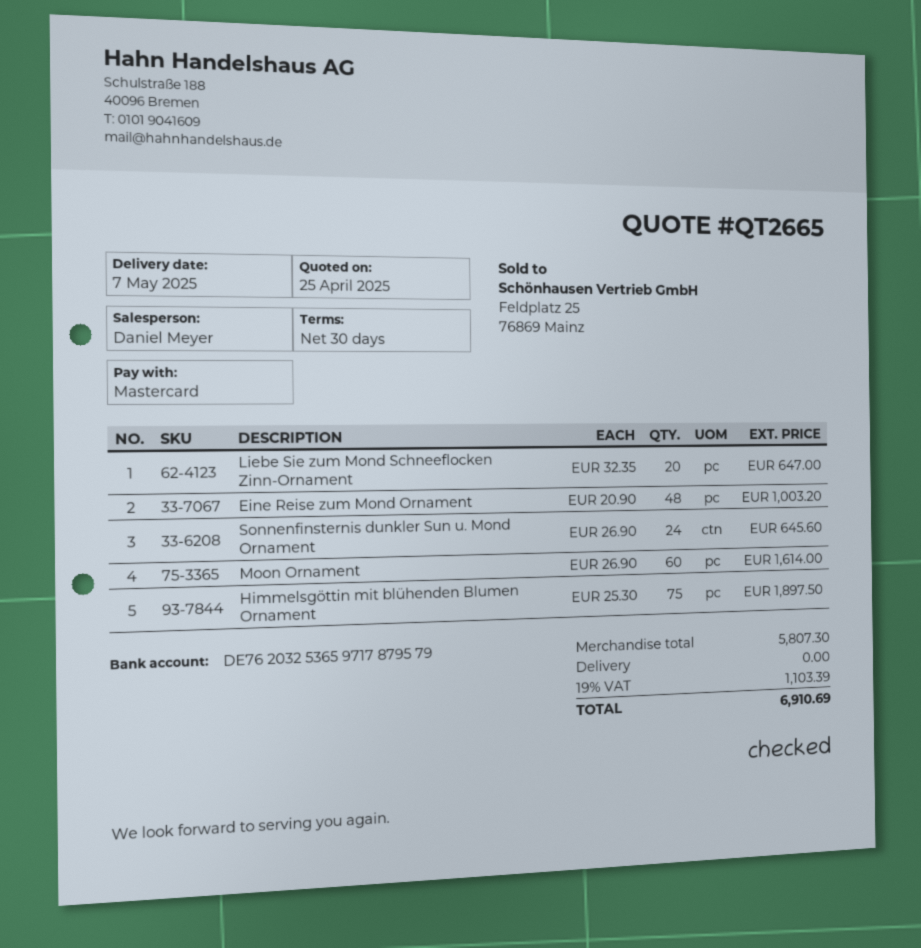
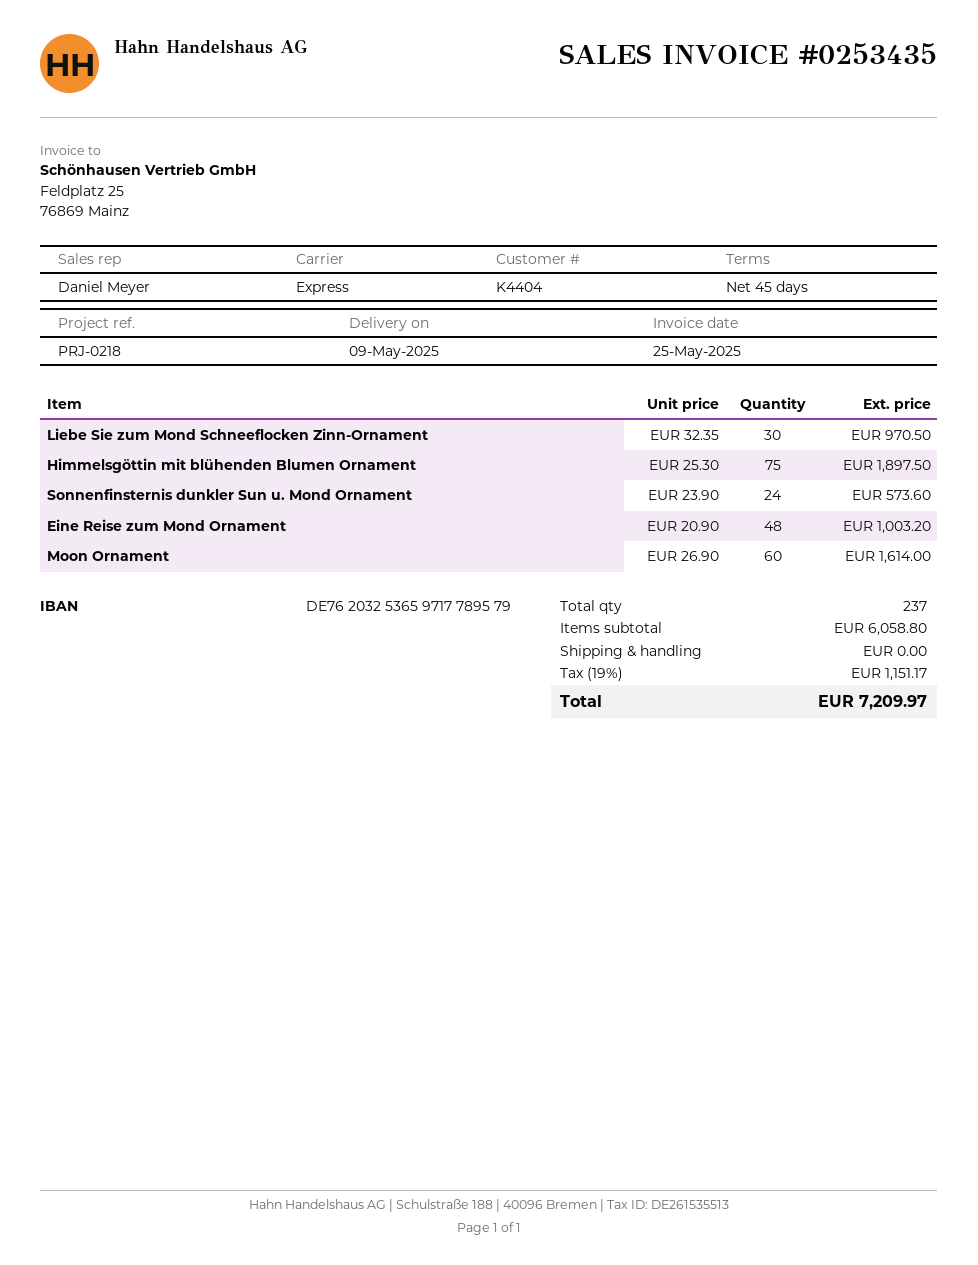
delivery date: 2025-05-07 -> 2025-05-09
payment terms: 30 days -> 45 days
bank account: DE76203253659717879579 -> DE76203253659717789579
Liebe Sie zum Mond Schneeflocken Zinn-Ornament: 20 x 32.35 = 647.00 -> 30 x 32.35 = 970.50
Sonnenfinsternis dunkler Sun u. Mond Ornament: 24 x 26.90 = 645.60 -> 24 x 23.90 = 573.60
subtotal: 5807.30 -> 6058.80
tax: 19% = 1103.39 -> 19% = 1151.17
total: 6910.69 -> 7209.97

